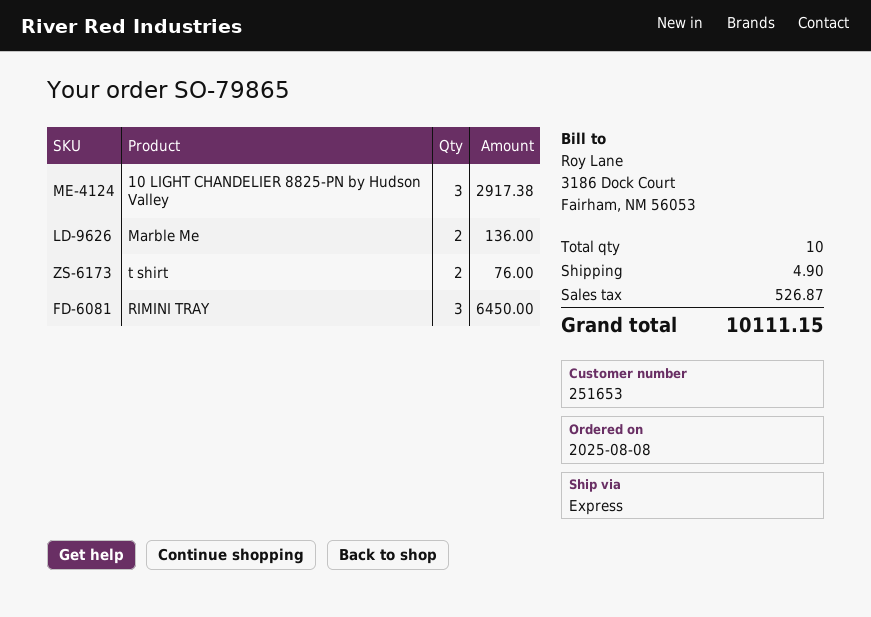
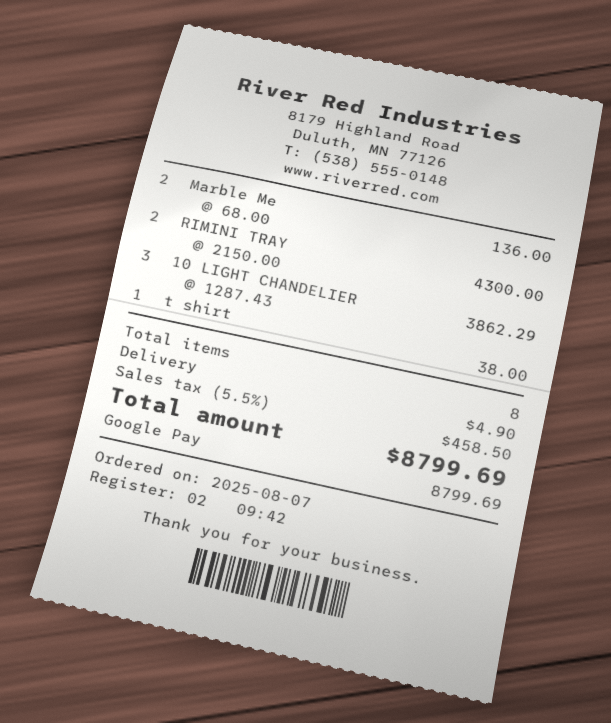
order date: 2025-08-08 -> 2025-08-07
10 LIGHT CHANDELIER 8825-PN by Hudson Valley: 3 for 2917.38 -> 3 for 3862.29
t shirt: 2 for 76.00 -> 1 for 38.00
RIMINI TRAY: 3 for 6450.00 -> 2 for 4300.00
total quantity: 10 -> 8
tax: 526.87 -> 458.50
total: 10111.15 -> 8799.69

